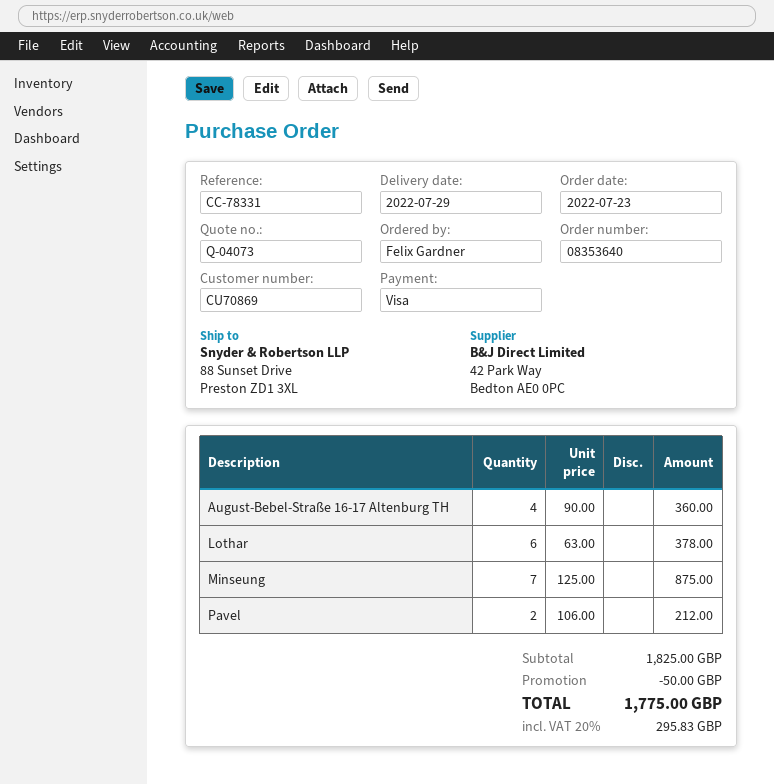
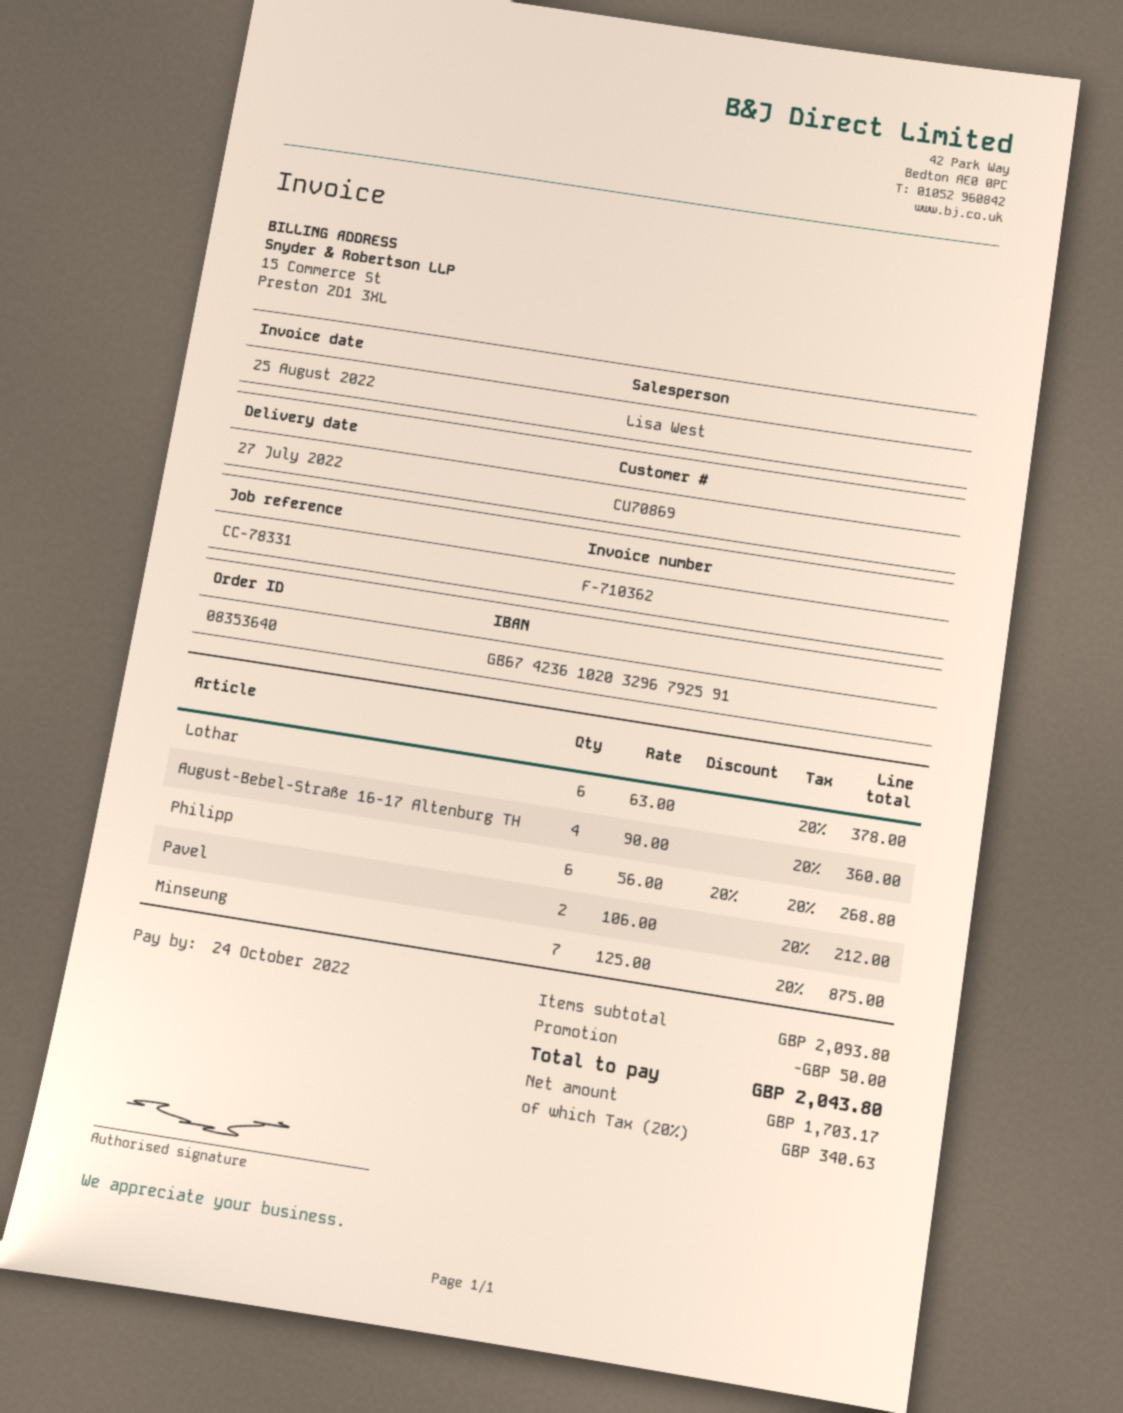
delivery date: 2022-07-29 -> 2022-07-27
Philipp: none -> 6 x 56.00 - 20% = 268.80
subtotal: 1825.00 -> 2093.80
tax: 20% = 295.83 -> 20% = 340.63
total: 1775.00 -> 2043.80

